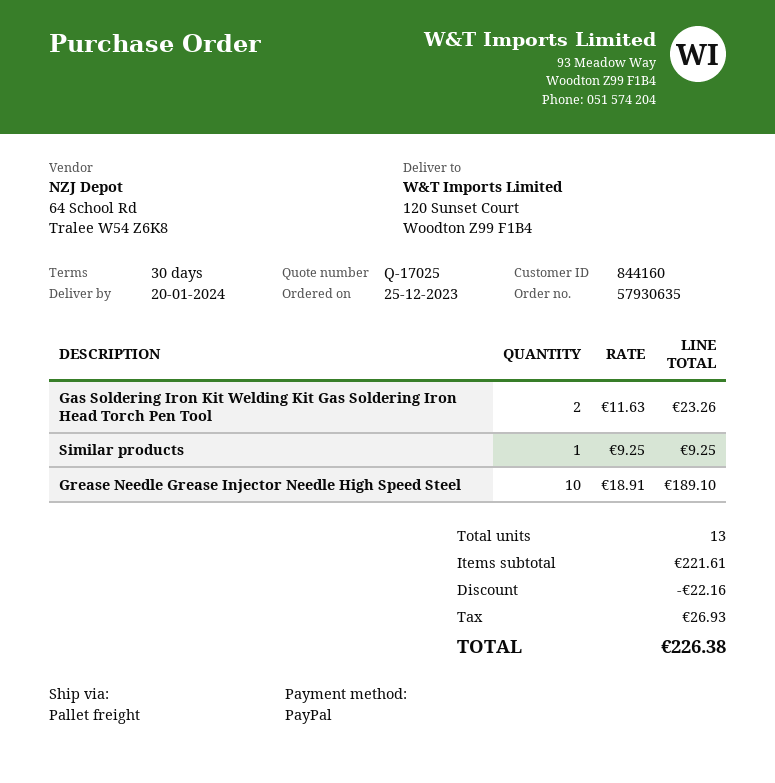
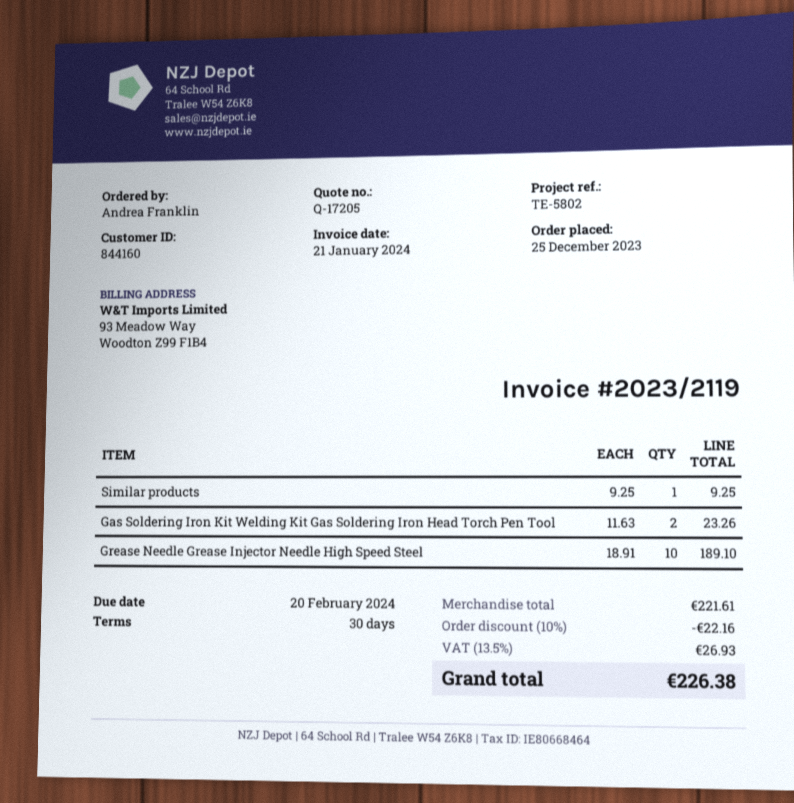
quote number: Q-17025 -> Q-17205

